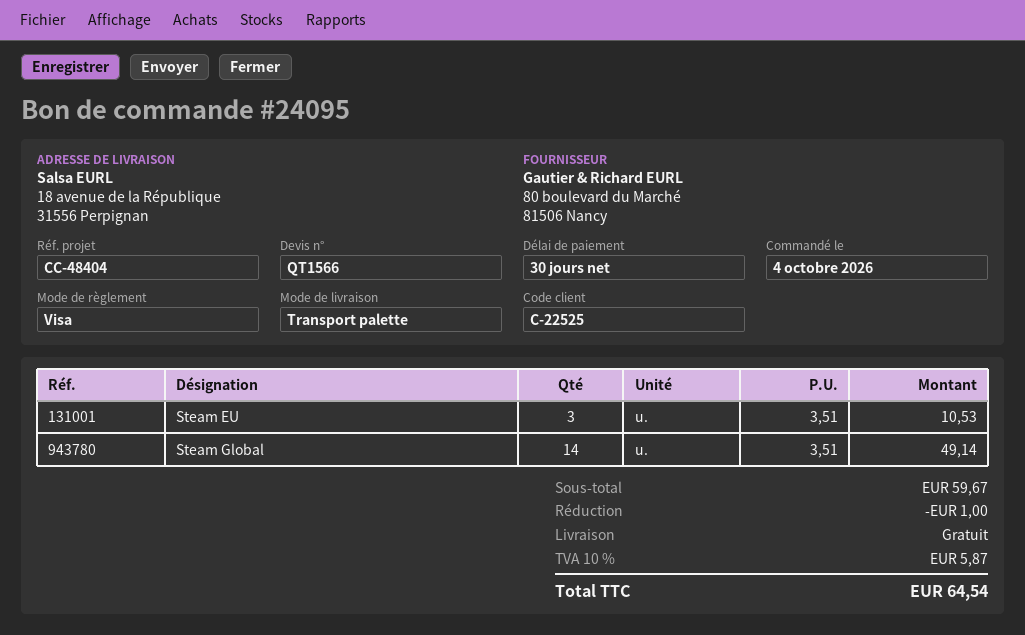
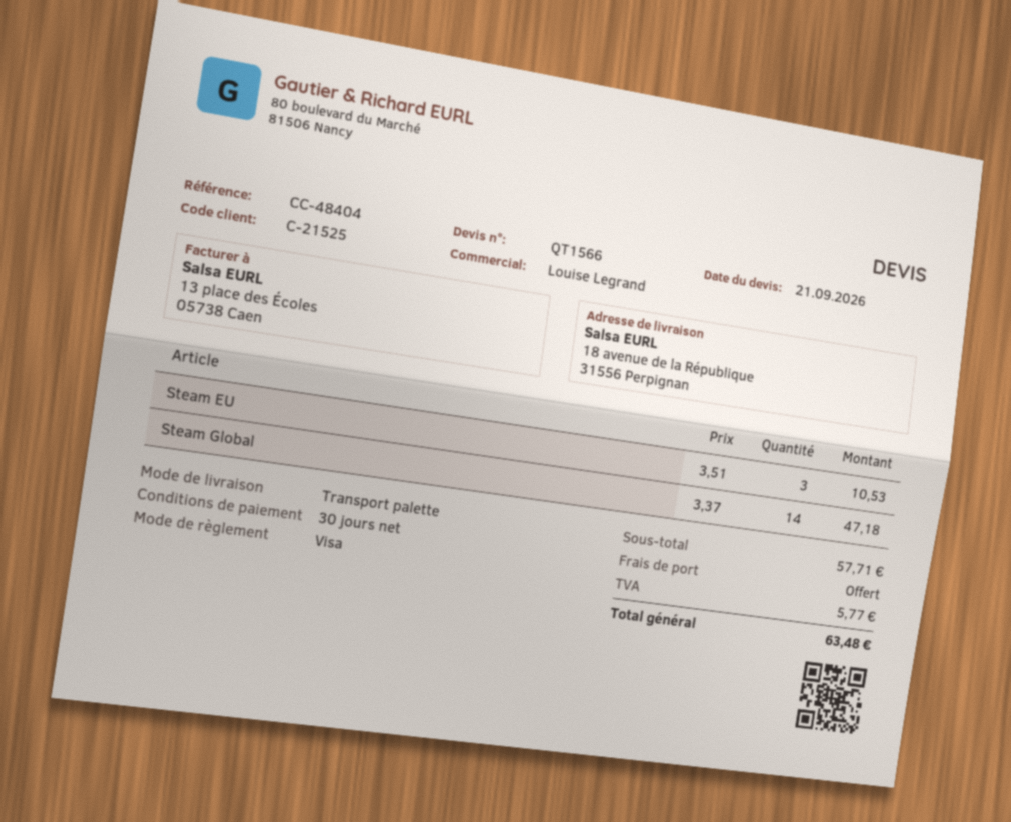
customer number: C-22525 -> C-21525
Steam Global: 14 x 3.51 = 49.14 -> 14 x 3.37 = 47.18
subtotal: 59.67 -> 57.71
discount: 1.00 -> none
tax: 5.87 -> 5.77
total: 64.54 -> 63.48

